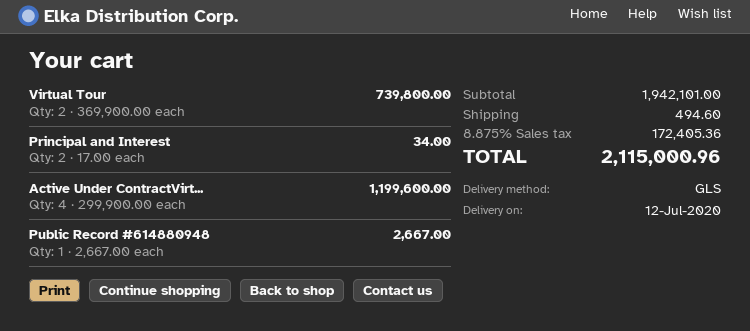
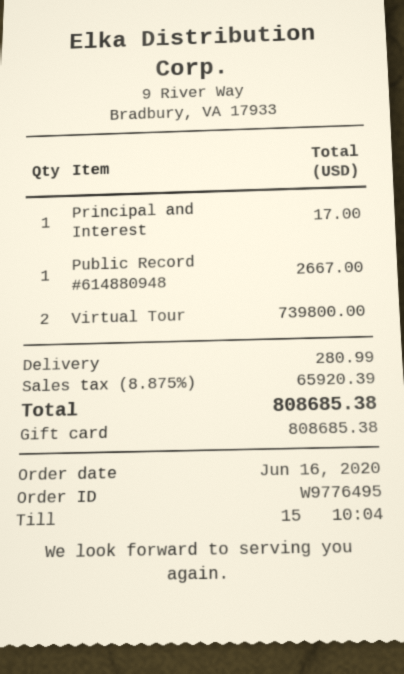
Principal and Interest: 2 for 34.00 -> 1 for 17.00
Active Under ContractVirt...: 4 for 1199600.00 -> none
shipping: 494.60 -> 280.99
tax: 8.875% = 172405.36 -> 8.875% = 65920.39
total: 2115000.96 -> 808685.38

